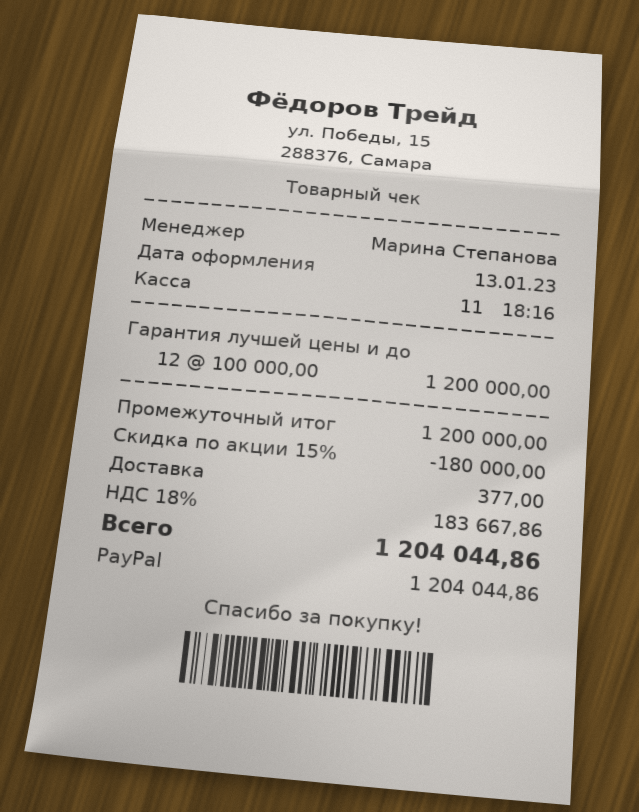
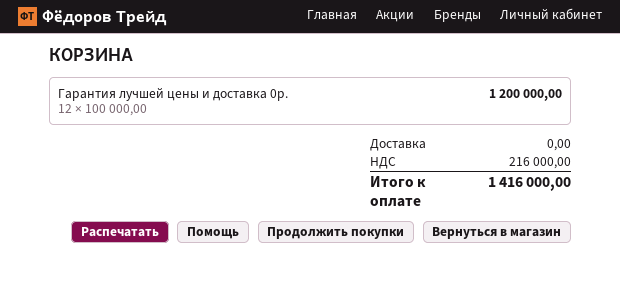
discount: 15% = 180000.00 -> none
shipping: 377.00 -> 0.00
tax: 183667.86 -> 216000.00
total: 1204044.86 -> 1416000.00

